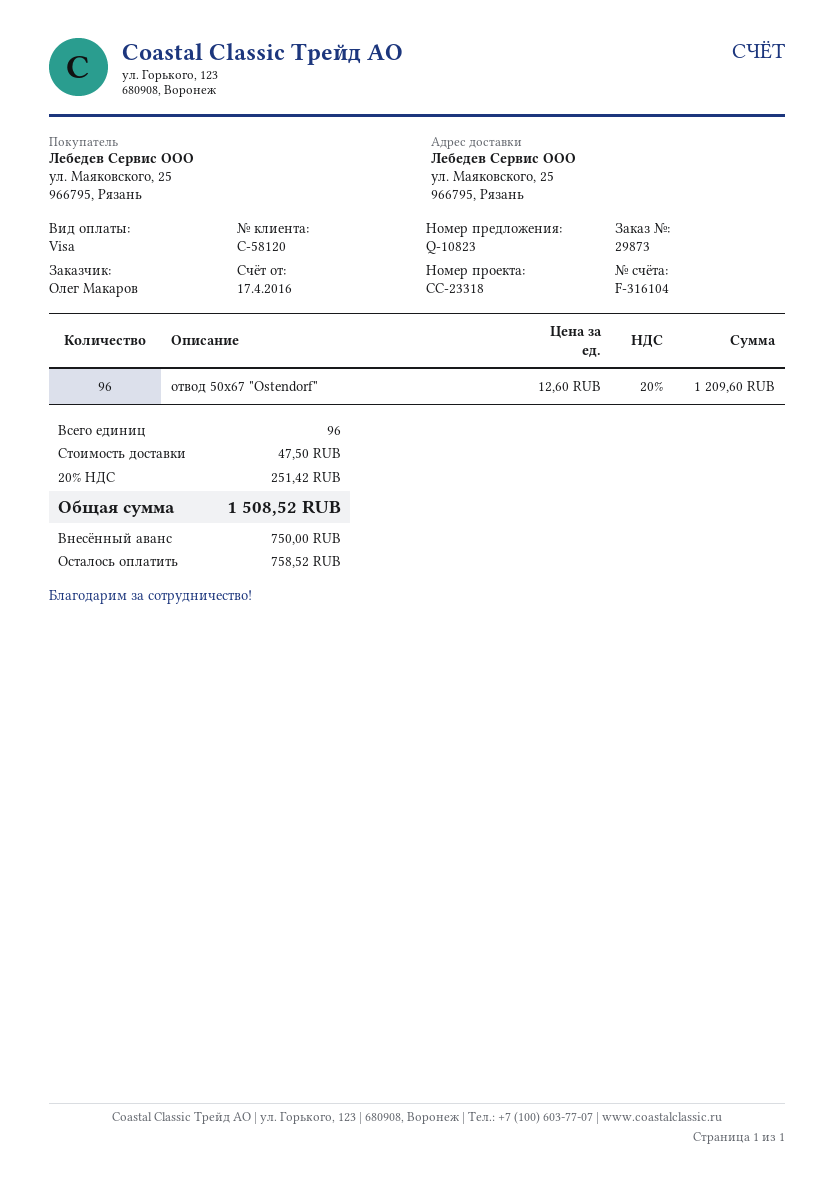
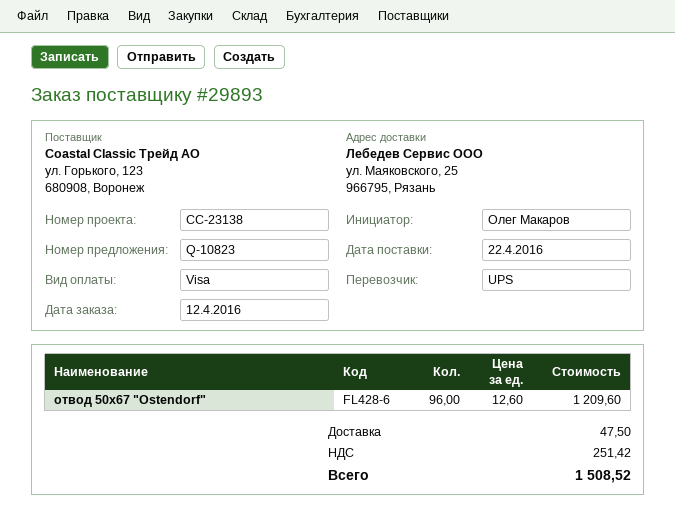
order number: 29873 -> 29893
reference: CC-23318 -> CC-23138

